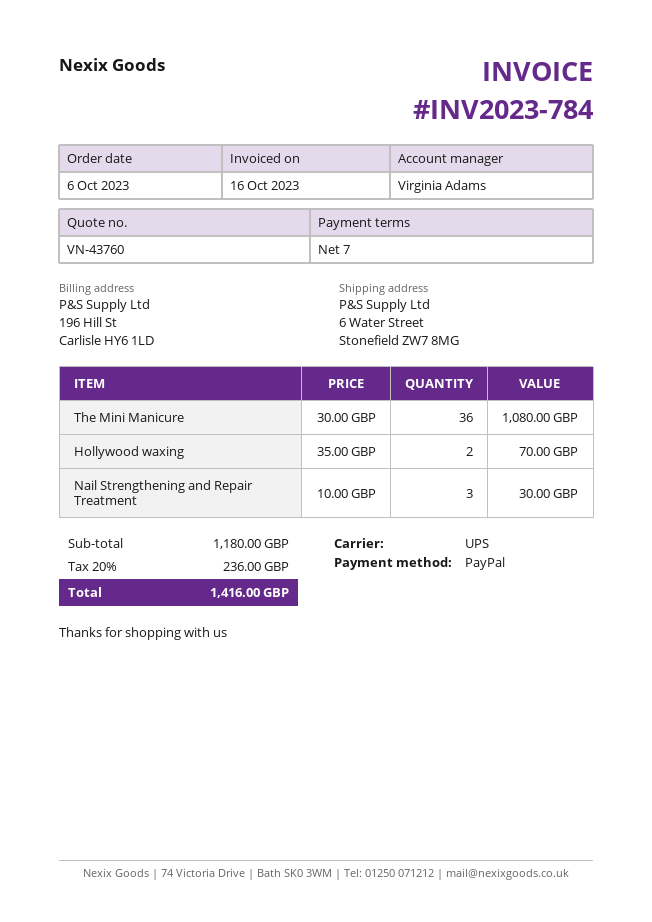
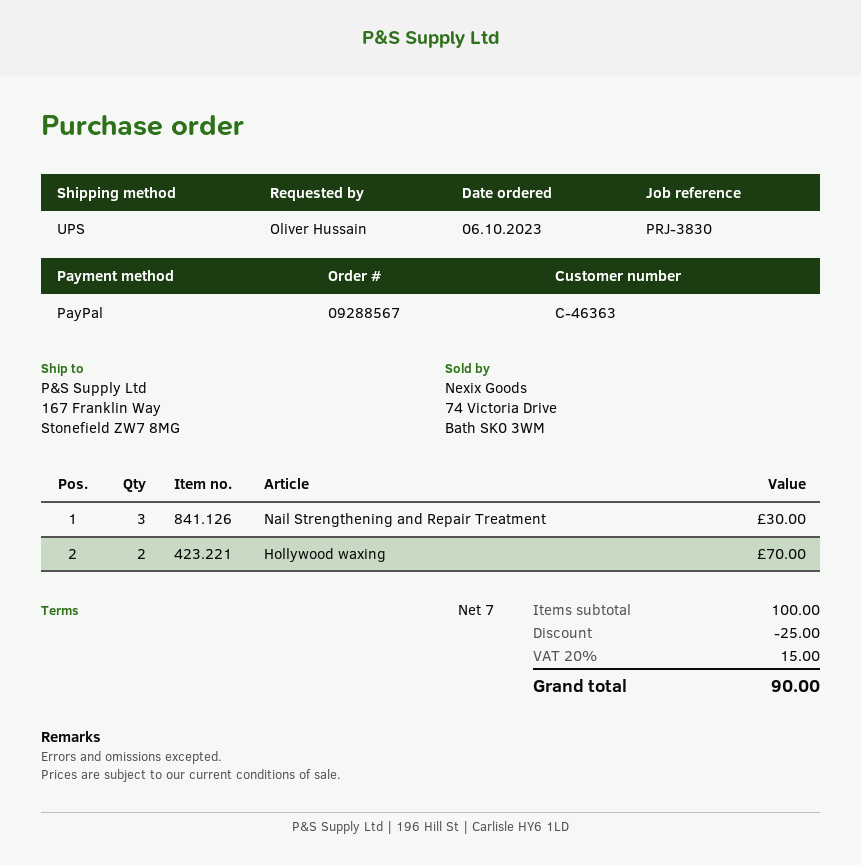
ship to: 6 Water Street, Stonefield ZW7 8MG -> 167 Franklin Way, Stonefield ZW7 8MG
The Mini Manicure: 36 for 1080.00 -> none
subtotal: 1180.00 -> 100.00
discount: none -> 25.00
tax: 20% = 236.00 -> 20% = 15.00
total: 1416.00 -> 90.00

